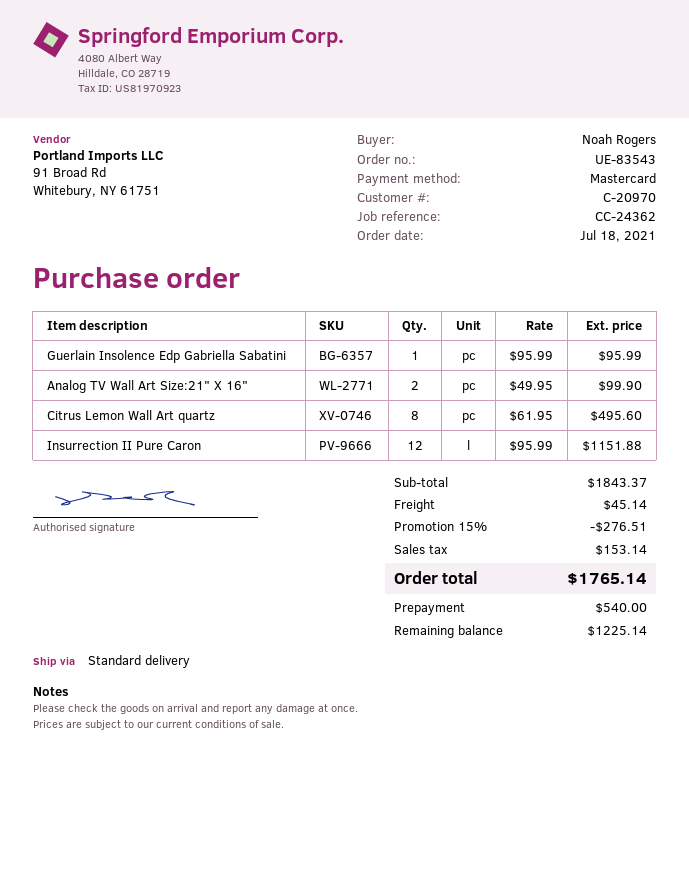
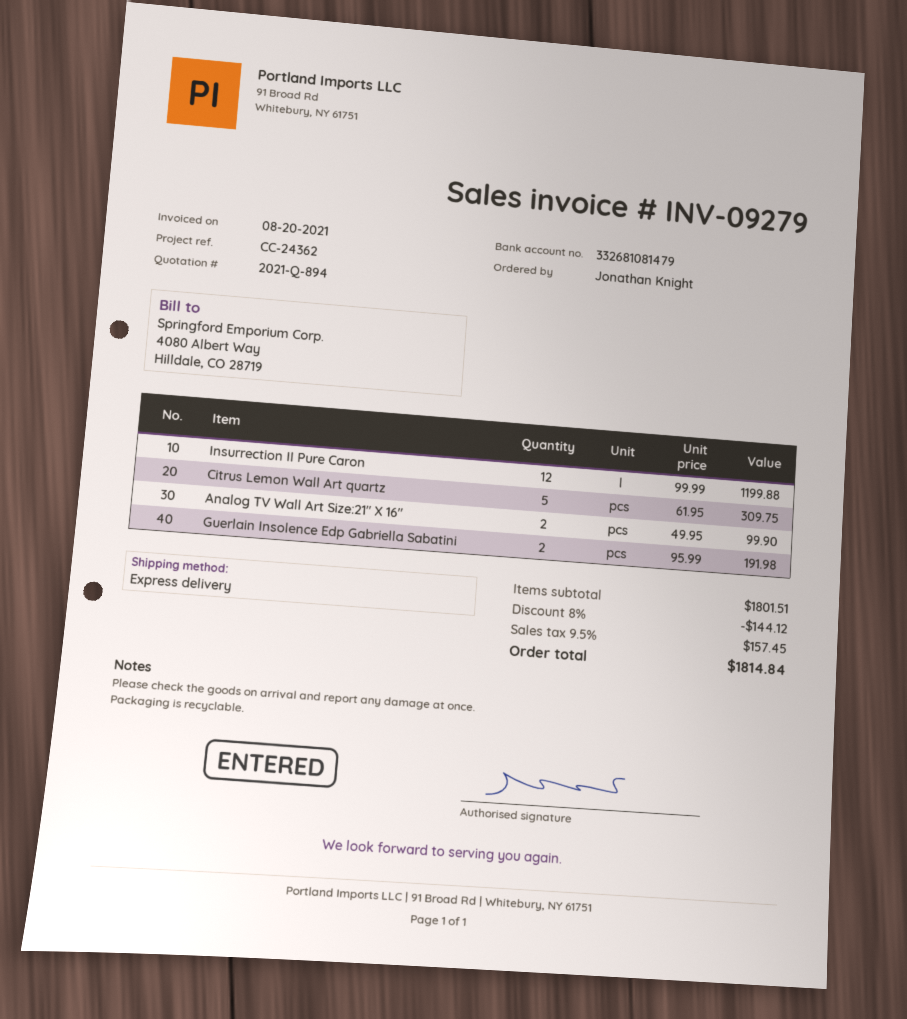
ordered by: Noah Rogers -> Jonathan Knight
shipping method: standard -> express
Guerlain Insolence Edp Gabriella Sabatini: 1 x 95.99 = 95.99 -> 2 x 95.99 = 191.98
Citrus Lemon Wall Art quartz: 8 x 61.95 = 495.60 -> 5 x 61.95 = 309.75
Insurrection II Pure Caron: 12 x 95.99 = 1151.88 -> 12 x 99.99 = 1199.88
subtotal: 1843.37 -> 1801.51
discount: 15% = 276.51 -> 8% = 144.12
shipping: 45.14 -> none
tax: 153.14 -> 157.45
total: 1765.14 -> 1814.84

